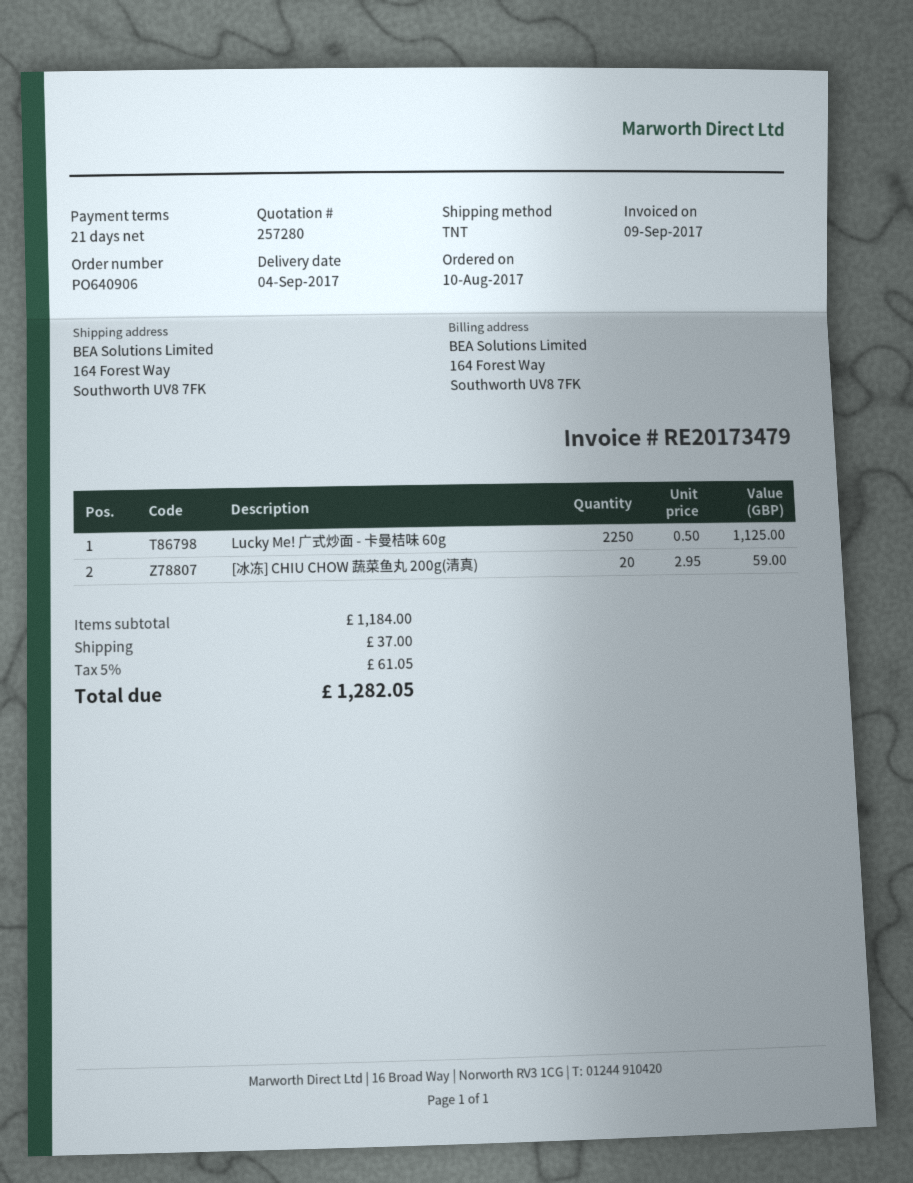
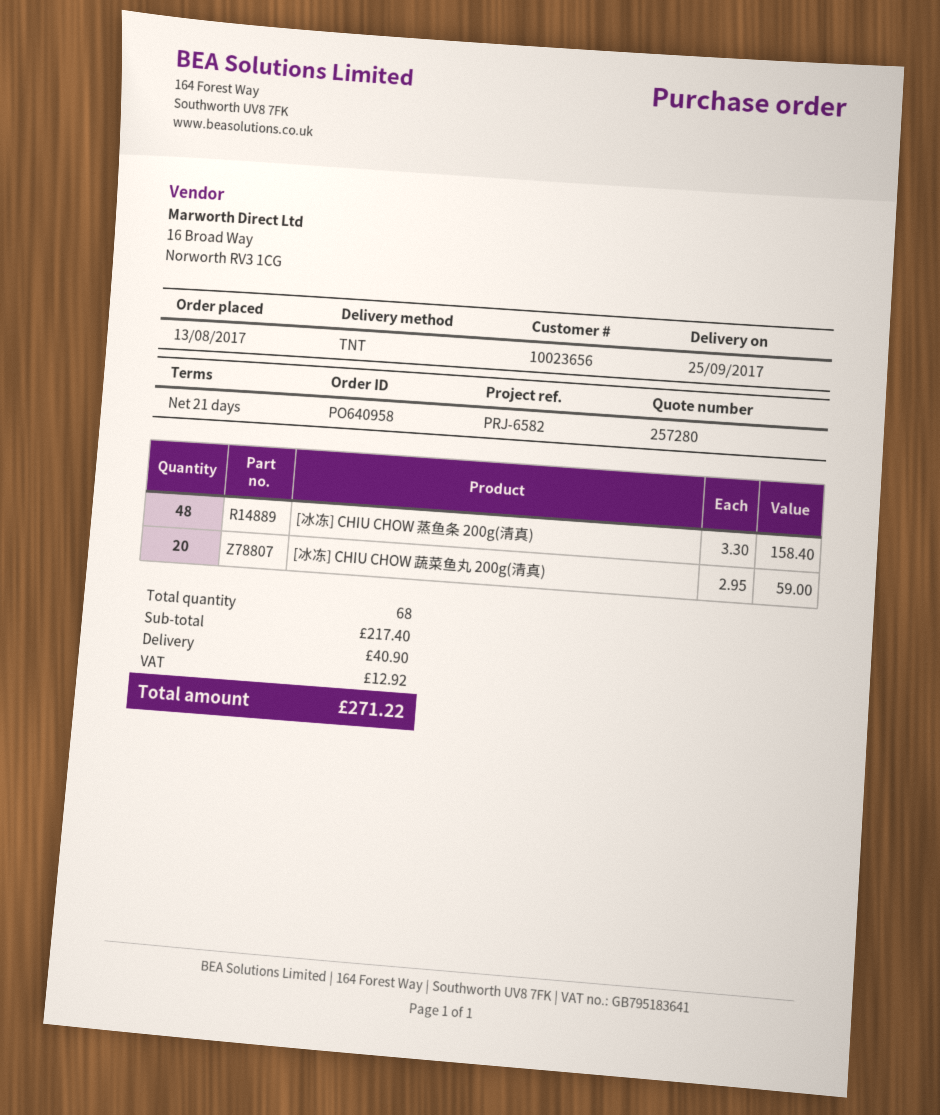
order number: PO640906 -> PO640958
order date: 2017-08-10 -> 2017-08-13
delivery date: 2017-09-04 -> 2017-09-25
Lucky Me! 广式炒面 - 卡曼桔味 60g: 2250 x 0.50 = 1125.00 -> none
[冰冻] CHIU CHOW 蒸鱼条 200g(清真): none -> 48 x 3.30 = 158.40
subtotal: 1184.00 -> 217.40
shipping: 37.00 -> 40.90
tax: 61.05 -> 12.92
total: 1282.05 -> 271.22

